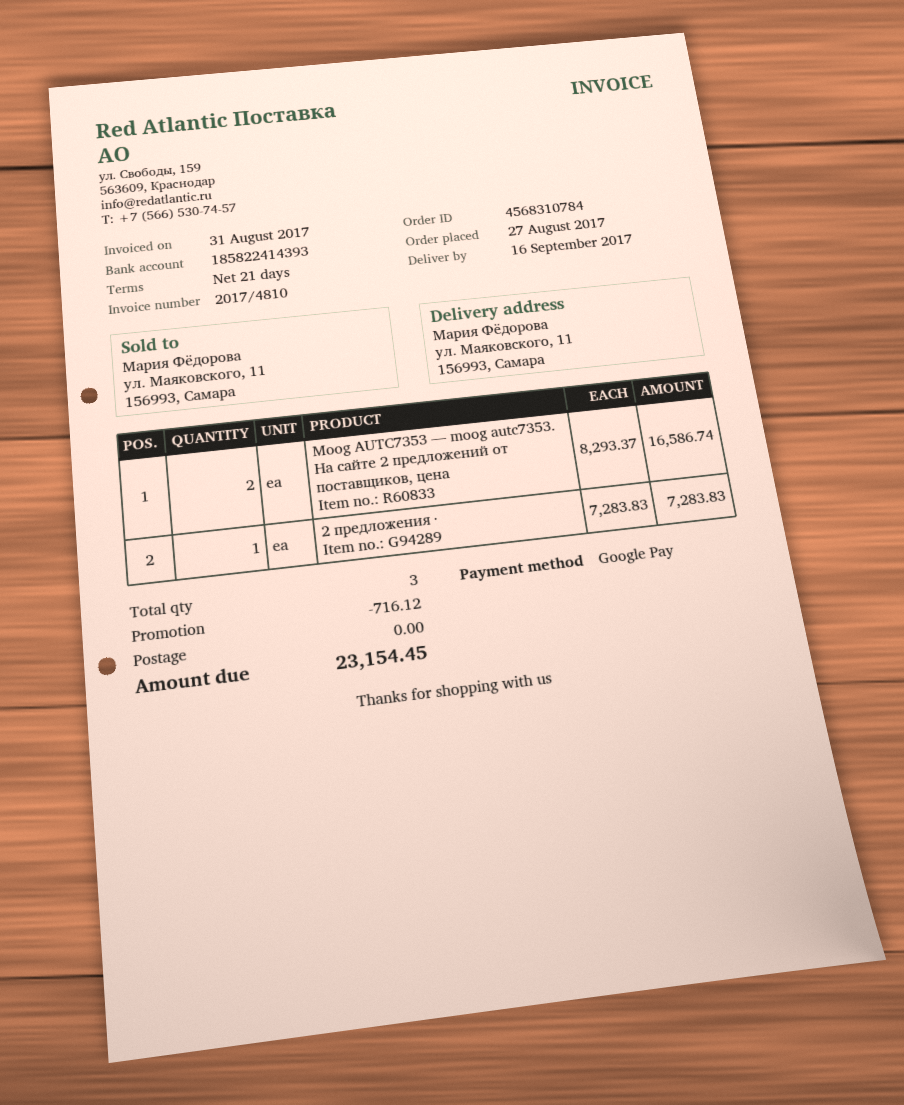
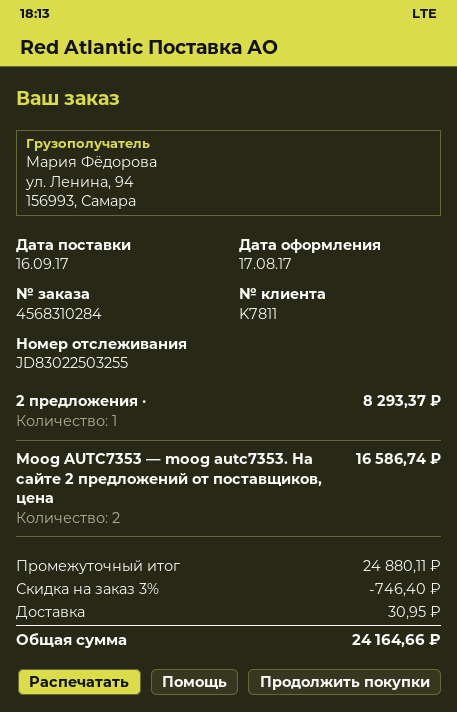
order number: 4568310784 -> 4568310284
order date: 2017-08-27 -> 2017-08-17
ship to: ул. Маяковского, 11, 156993, Самара -> ул. Ленина, 94, 156993, Самара
2 предложения ·: 1 for 7283.83 -> 1 for 8293.37
discount: 716.12 -> 746.40
shipping: 0.00 -> 30.95
total: 23154.45 -> 24164.66

